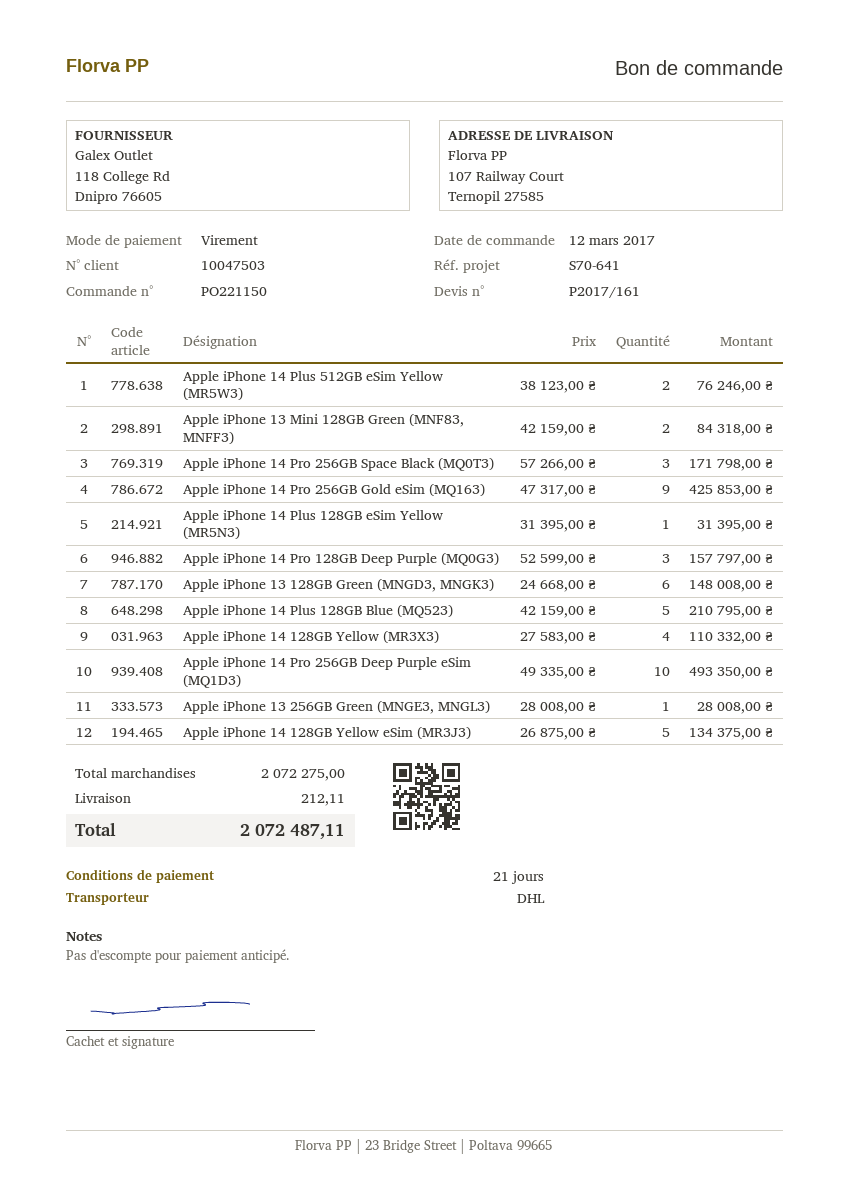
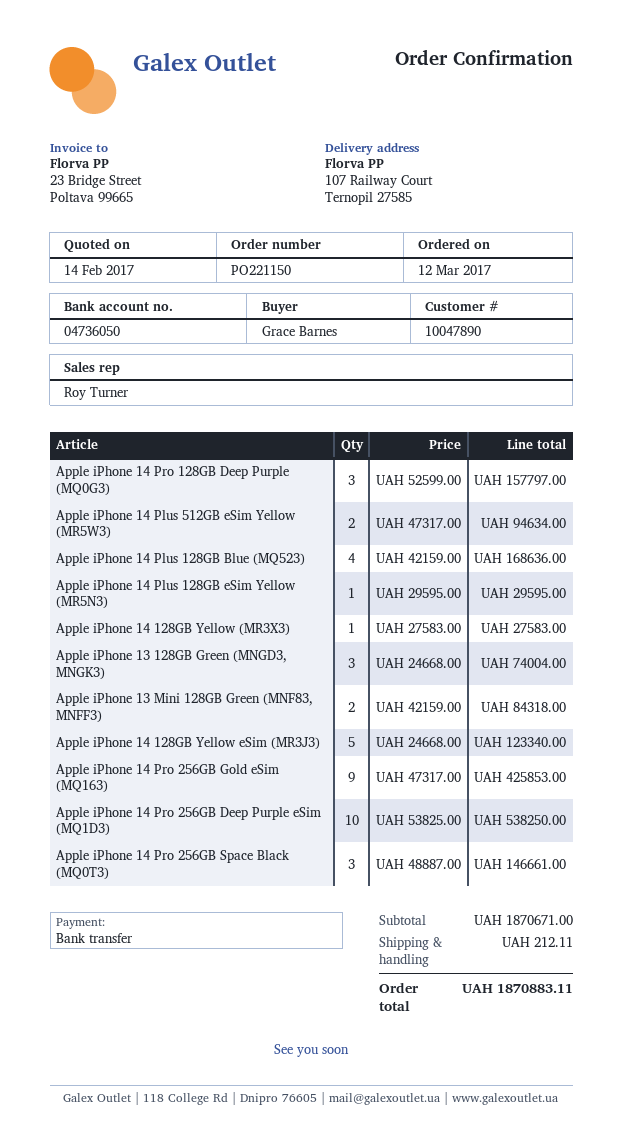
customer number: 10047503 -> 10047890
Apple iPhone 14 Plus 512GB eSim Yellow (MR5W3): 2 x 38123.00 = 76246.00 -> 2 x 47317.00 = 94634.00
Apple iPhone 14 Pro 256GB Space Black (MQ0T3): 3 x 57266.00 = 171798.00 -> 3 x 48887.00 = 146661.00
Apple iPhone 14 Plus 128GB eSim Yellow (MR5N3): 1 x 31395.00 = 31395.00 -> 1 x 29595.00 = 29595.00
Apple iPhone 13 128GB Green (MNGD3, MNGK3): 6 x 24668.00 = 148008.00 -> 3 x 24668.00 = 74004.00
Apple iPhone 14 Plus 128GB Blue (MQ523): 5 x 42159.00 = 210795.00 -> 4 x 42159.00 = 168636.00
Apple iPhone 14 128GB Yellow (MR3X3): 4 x 27583.00 = 110332.00 -> 1 x 27583.00 = 27583.00
Apple iPhone 14 Pro 256GB Deep Purple eSim (MQ1D3): 10 x 49335.00 = 493350.00 -> 10 x 53825.00 = 538250.00
Apple iPhone 13 256GB Green (MNGE3, MNGL3): 1 x 28008.00 = 28008.00 -> none
Apple iPhone 14 128GB Yellow eSim (MR3J3): 5 x 26875.00 = 134375.00 -> 5 x 24668.00 = 123340.00
subtotal: 2072275.00 -> 1870671.00
total: 2072487.11 -> 1870883.11

